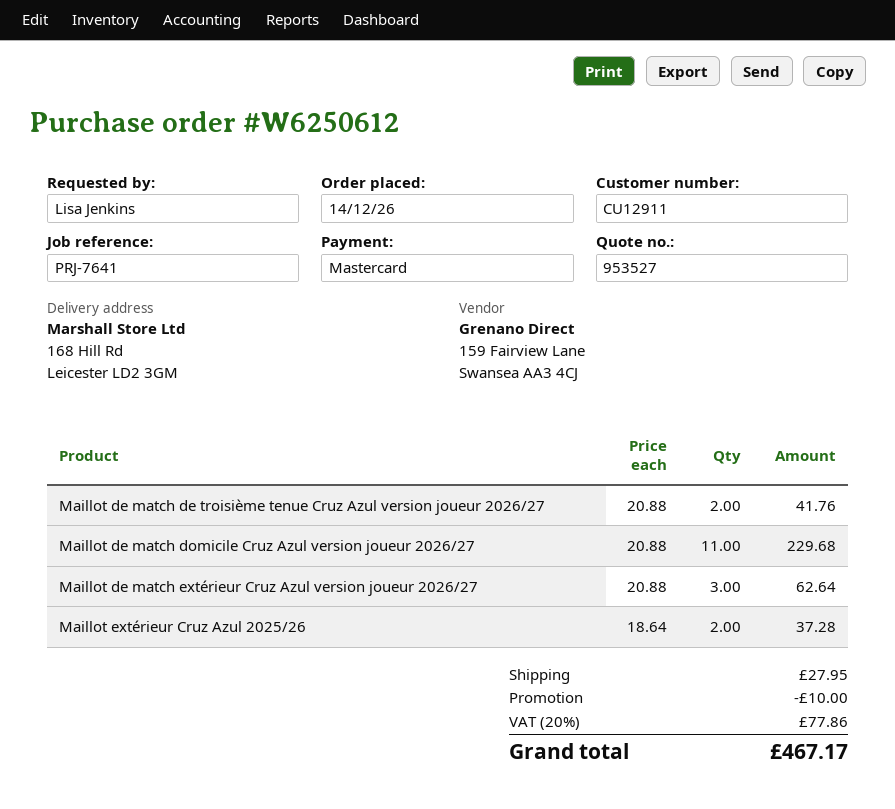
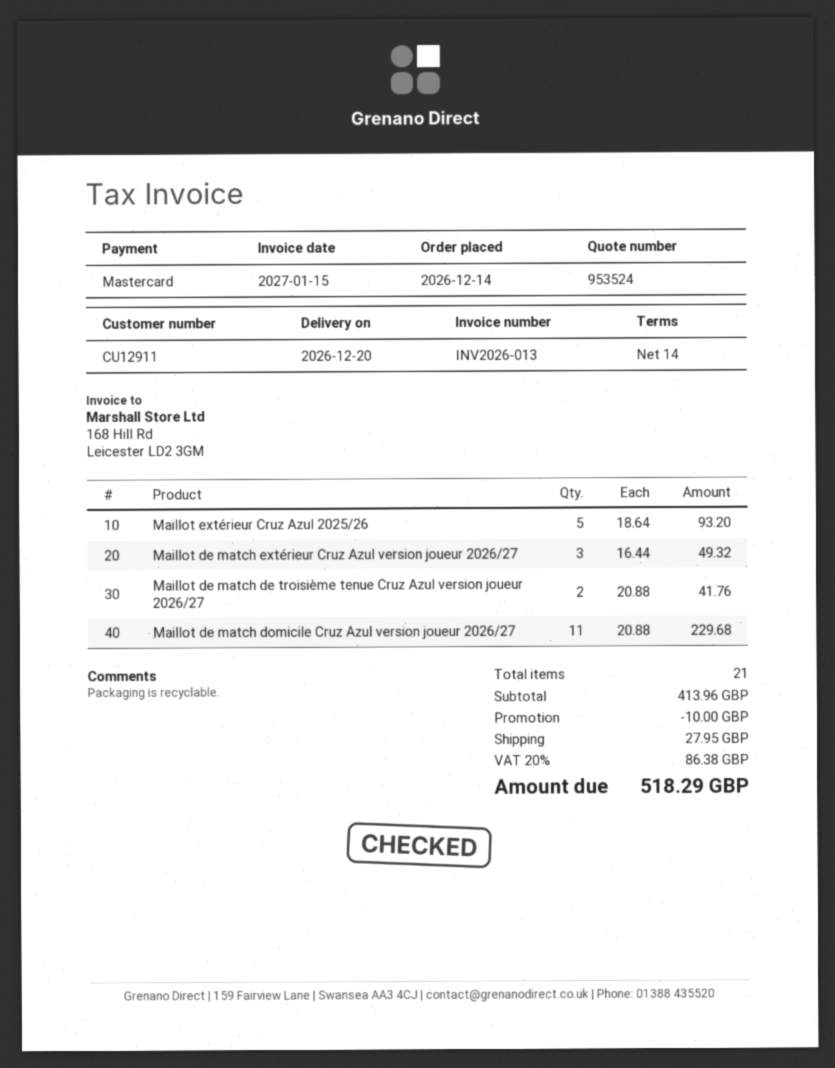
quote number: 953527 -> 953524
Maillot de match extérieur Cruz Azul version joueur 2026/27: 3 x 20.88 = 62.64 -> 3 x 16.44 = 49.32
Maillot extérieur Cruz Azul 2025/26: 2 x 18.64 = 37.28 -> 5 x 18.64 = 93.20
tax: 20% = 77.86 -> 20% = 86.38
total: 467.17 -> 518.29

